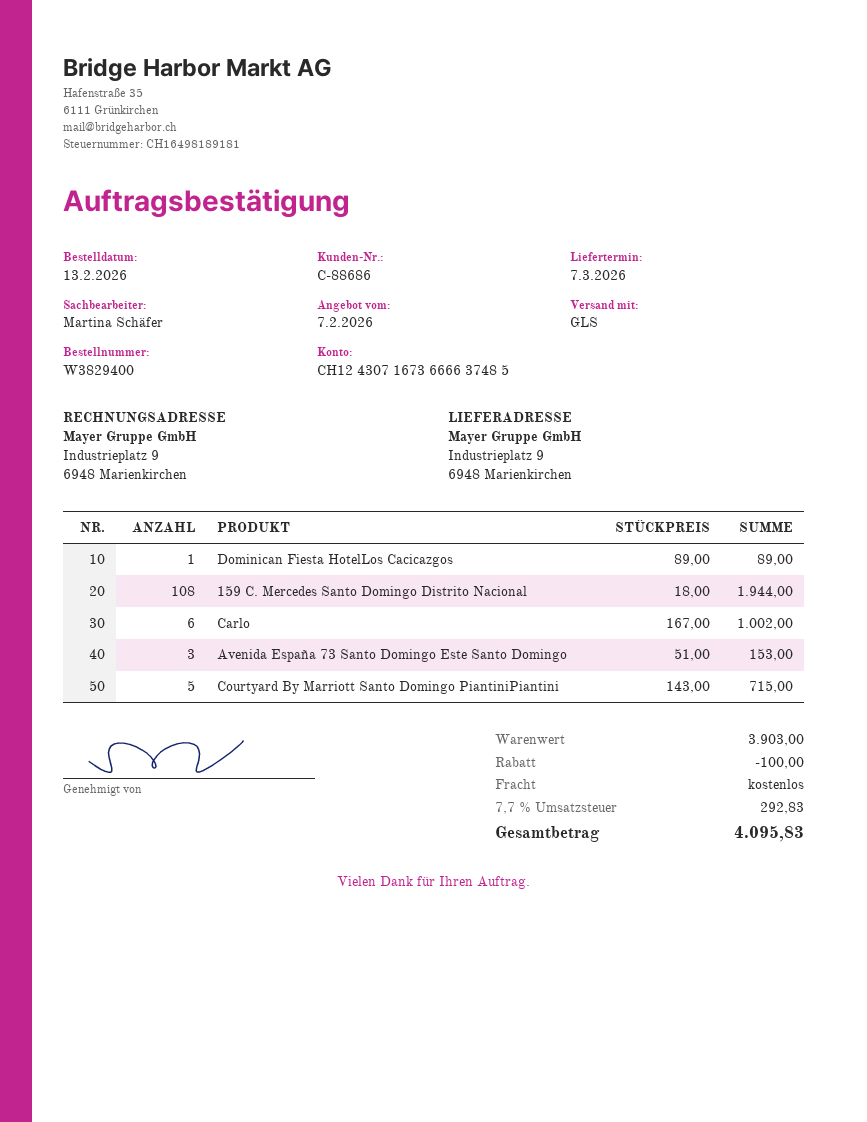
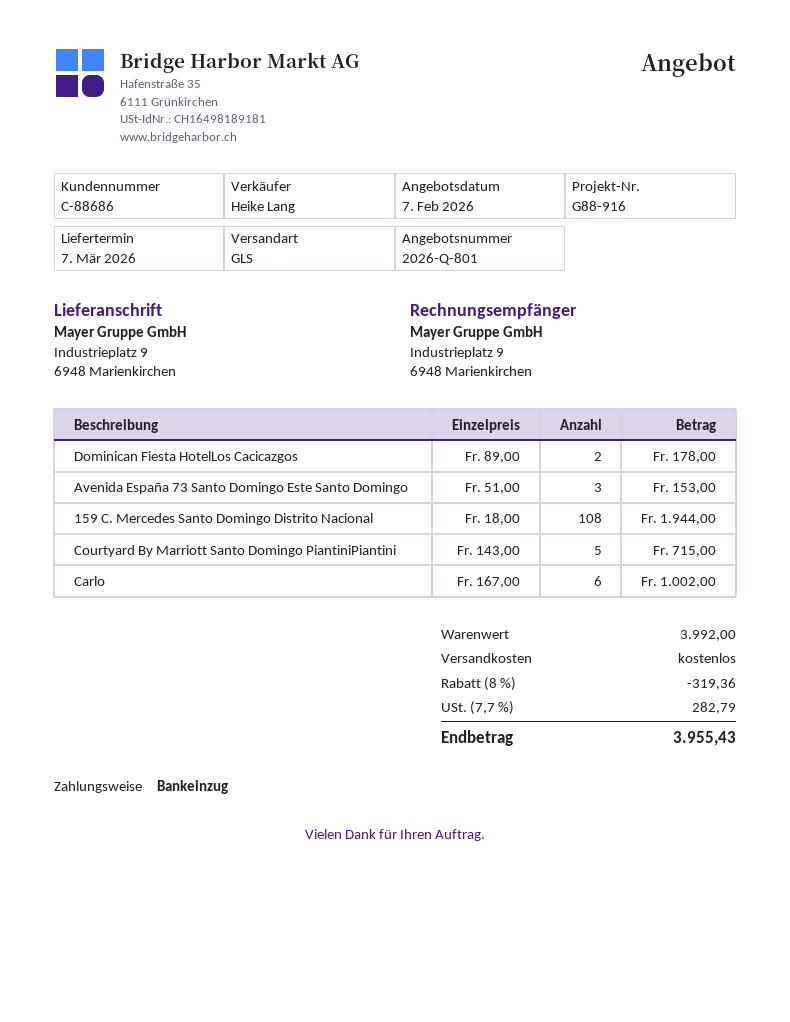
sales rep: Martina Schäfer -> Heike Lang
Dominican Fiesta HotelLos Cacicazgos: 1 x 89.00 = 89.00 -> 2 x 89.00 = 178.00
subtotal: 3903.00 -> 3992.00
discount: 100.00 -> 319.36
tax: 7.7% = 292.83 -> 7.7% = 282.79
total: 4095.83 -> 3955.43

